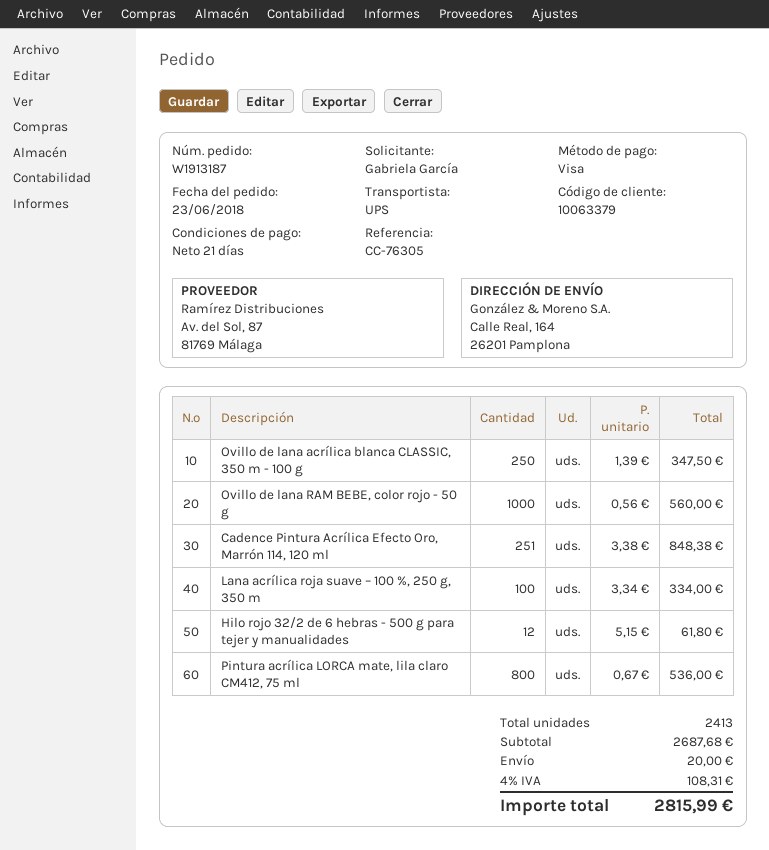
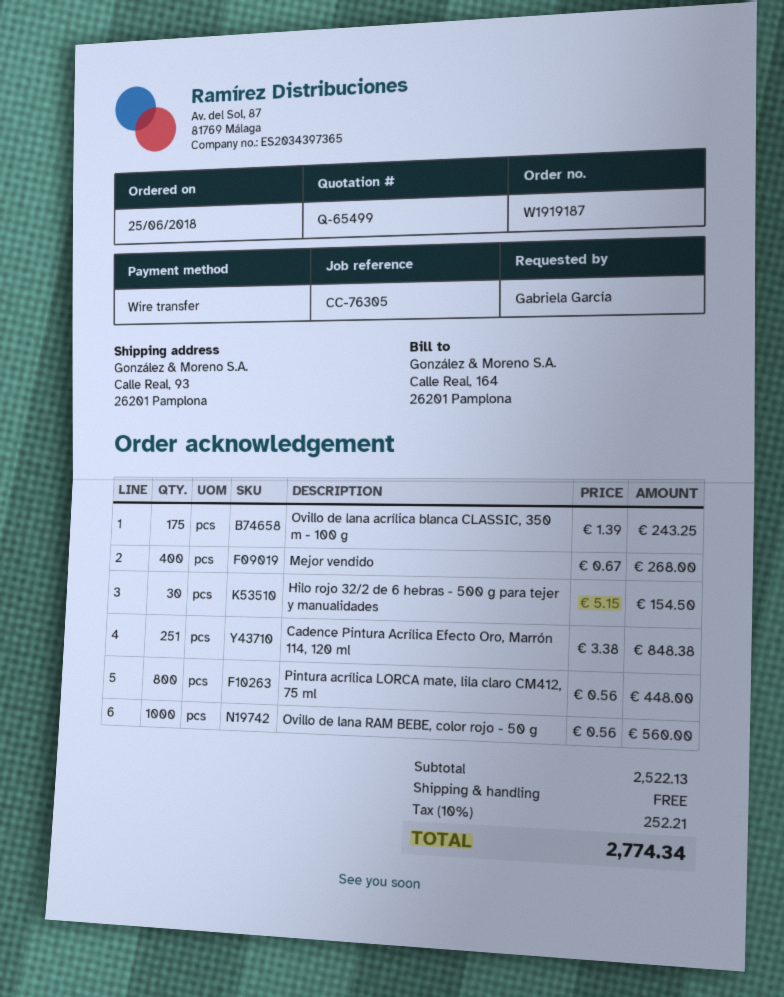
order number: W1913187 -> W1919187
order date: 2018-06-23 -> 2018-06-25
payment method: Visa -> bank transfer
ship to: Calle Real, 164, 26201 Pamplona -> Calle Real, 93, 26201 Pamplona
Ovillo de lana acrílica blanca CLASSIC, 350 m - 100 g: 250 x 1.39 = 347.50 -> 175 x 1.39 = 243.25
Lana acrílica roja suave – 100 %, 250 g, 350 m: 100 x 3.34 = 334.00 -> none
Hilo rojo 32/2 de 6 hebras - 500 g para tejer y manualidades: 12 x 5.15 = 61.80 -> 30 x 5.15 = 154.50
Pintura acrílica LORCA mate, lila claro CM412, 75 ml: 800 x 0.67 = 536.00 -> 800 x 0.56 = 448.00
Mejor vendido: none -> 400 x 0.67 = 268.00
subtotal: 2687.68 -> 2522.13
shipping: 20.00 -> 0.00
tax: 4% = 108.31 -> 10% = 252.21
total: 2815.99 -> 2774.34

